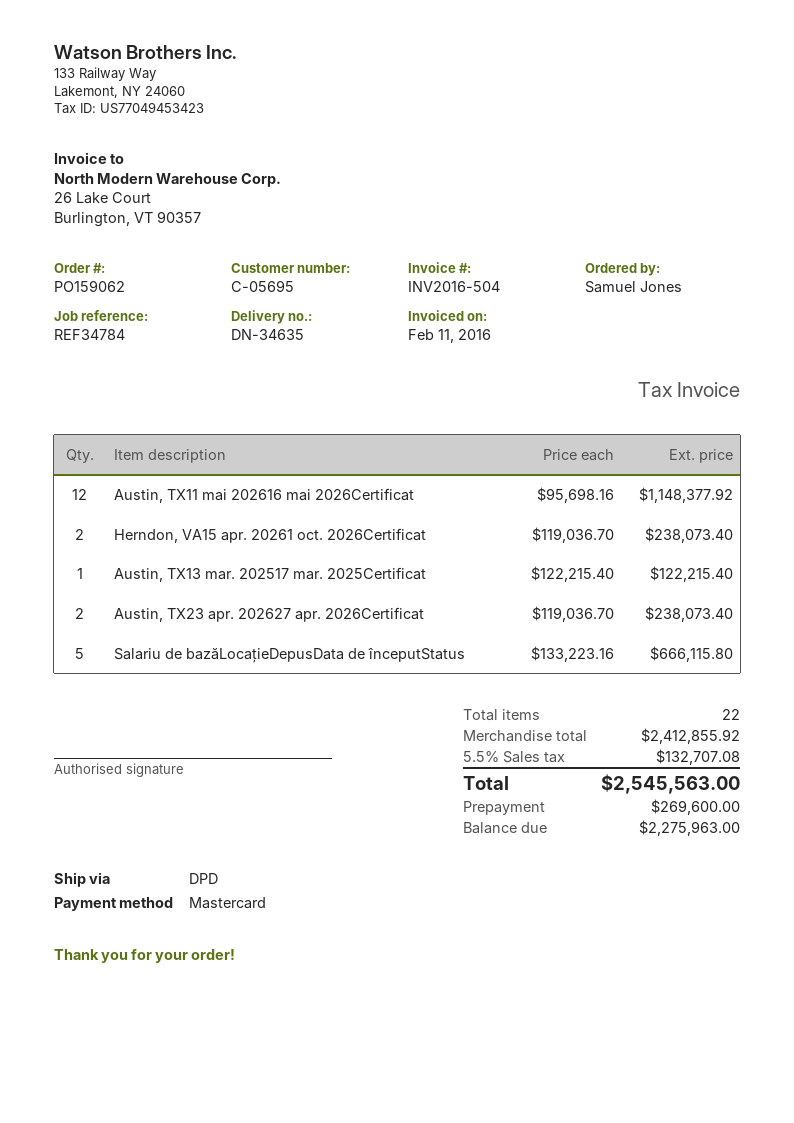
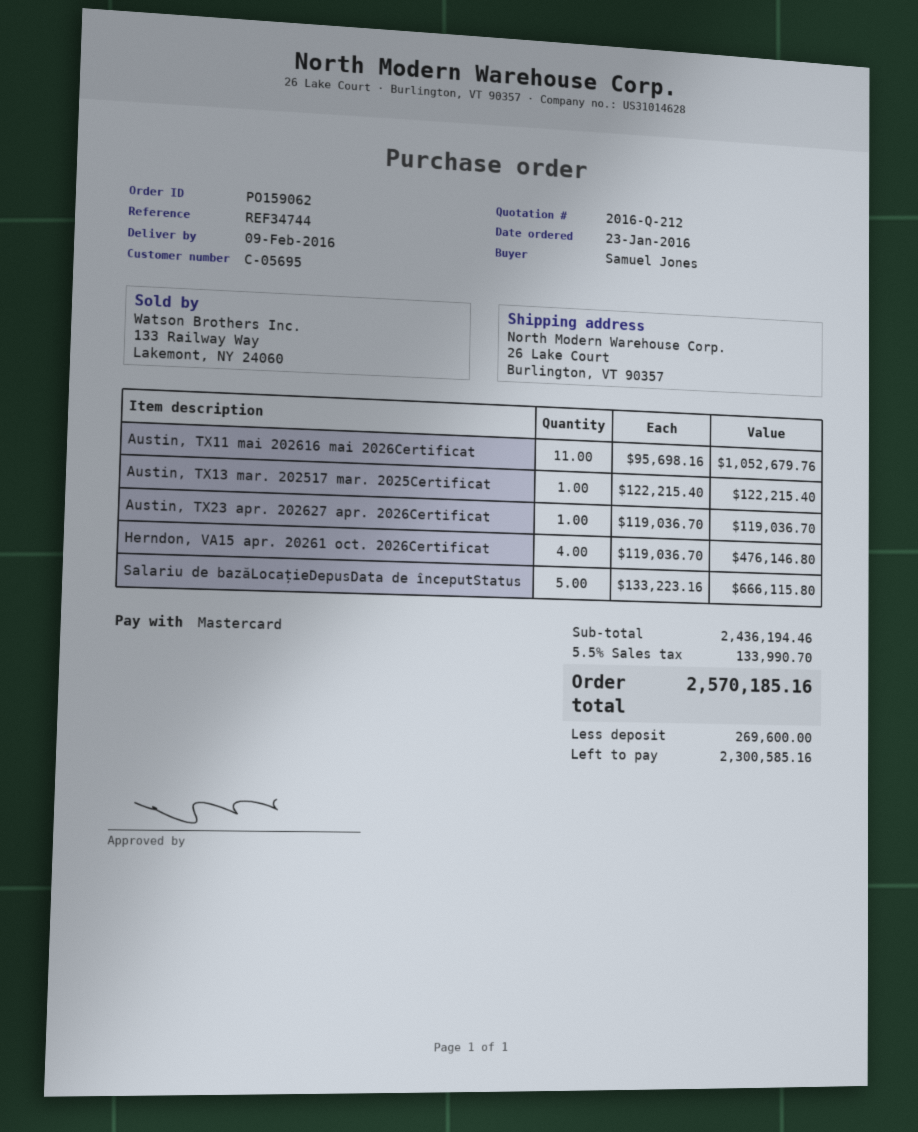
reference: REF34784 -> REF34744
Austin, TX11 mai 202616 mai 2026Certificat: 12 x 95698.16 = 1148377.92 -> 11 x 95698.16 = 1052679.76
Herndon, VA15 apr. 20261 oct. 2026Certificat: 2 x 119036.70 = 238073.40 -> 4 x 119036.70 = 476146.80
Austin, TX23 apr. 202627 apr. 2026Certificat: 2 x 119036.70 = 238073.40 -> 1 x 119036.70 = 119036.70
subtotal: 2412855.92 -> 2436194.46
tax: 5.5% = 132707.08 -> 5.5% = 133990.70
total: 2545563.00 -> 2570185.16
balance: 2275963.00 -> 2300585.16

